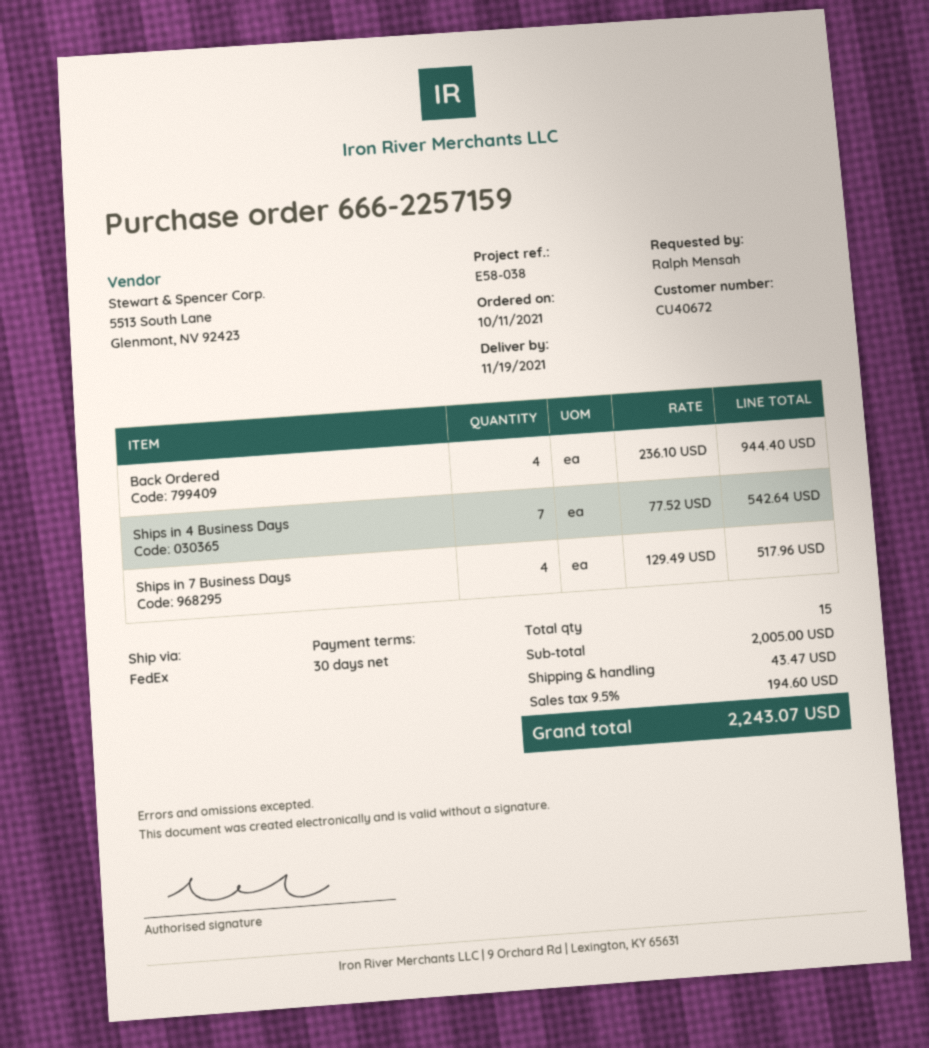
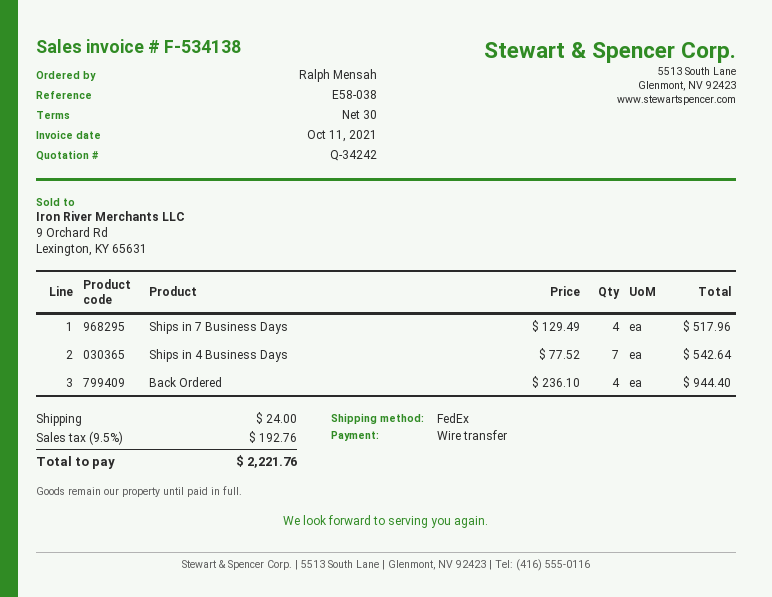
shipping: 43.47 -> 24.00
tax: 9.5% = 194.60 -> 9.5% = 192.76
total: 2243.07 -> 2221.76

